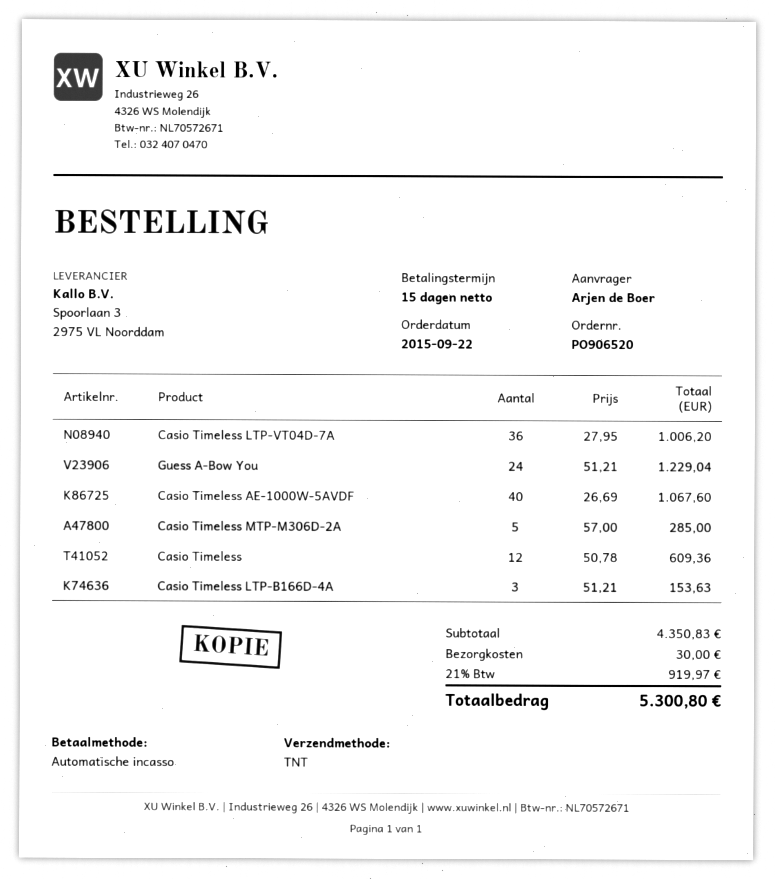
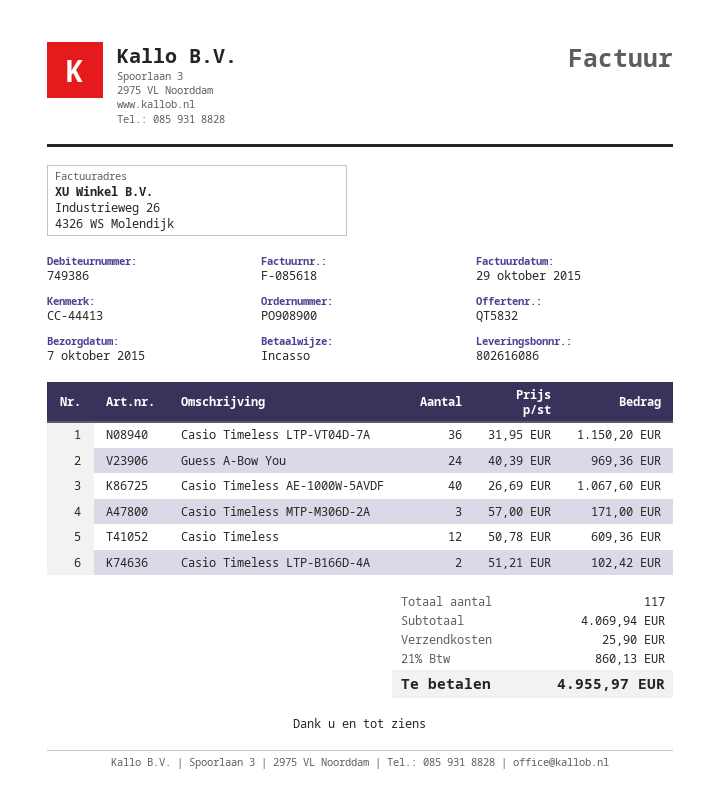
order number: PO906520 -> PO908900
Casio Timeless LTP-VT04D-7A: 36 x 27.95 = 1006.20 -> 36 x 31.95 = 1150.20
Guess A-Bow You: 24 x 51.21 = 1229.04 -> 24 x 40.39 = 969.36
Casio Timeless MTP-M306D-2A: 5 x 57.00 = 285.00 -> 3 x 57.00 = 171.00
Casio Timeless LTP-B166D-4A: 3 x 51.21 = 153.63 -> 2 x 51.21 = 102.42
subtotal: 4350.83 -> 4069.94
shipping: 30.00 -> 25.90
tax: 21% = 919.97 -> 21% = 860.13
total: 5300.80 -> 4955.97

